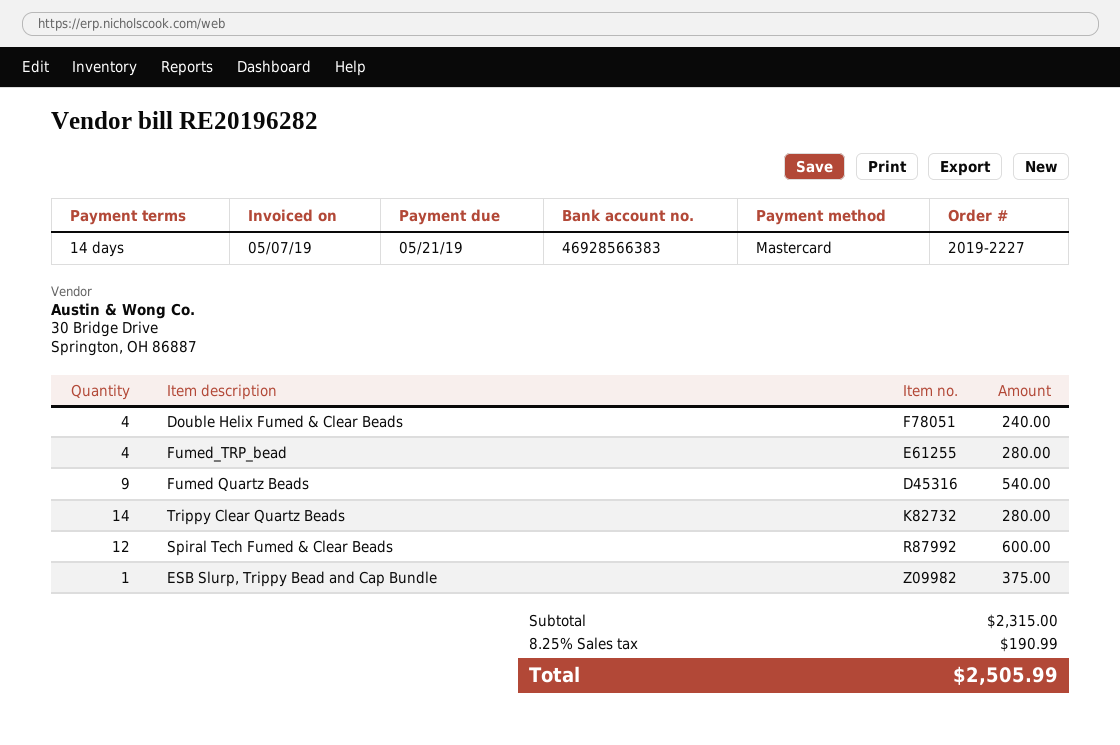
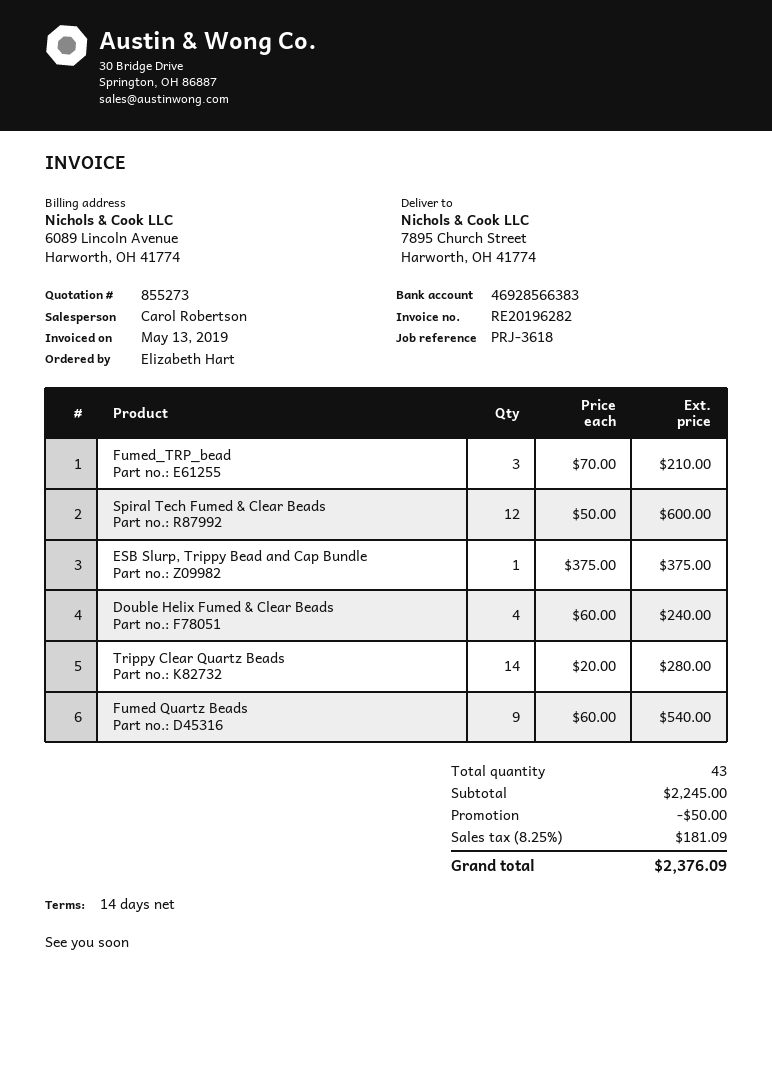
invoice date: 2019-05-07 -> 2019-05-13
Fumed_TRP_bead: 4 for 280.00 -> 3 for 210.00
subtotal: 2315.00 -> 2245.00
discount: none -> 50.00
tax: 8.25% = 190.99 -> 8.25% = 181.09
total: 2505.99 -> 2376.09

